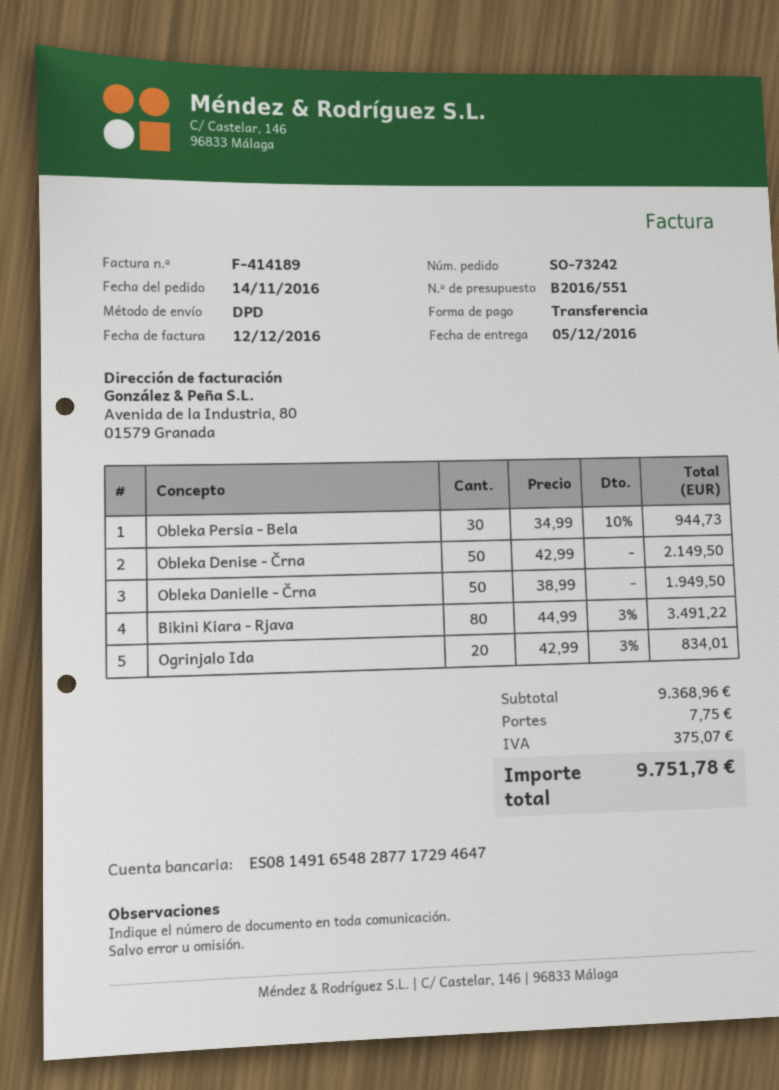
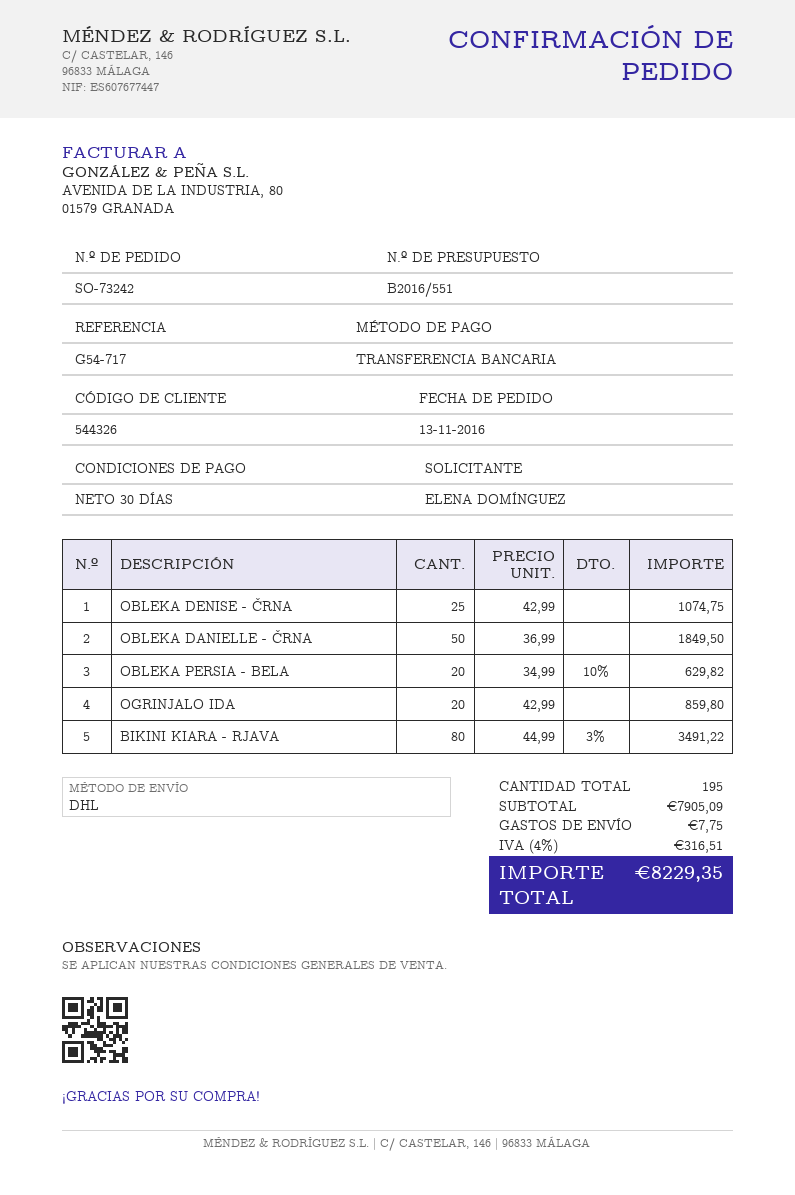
order date: 2016-11-14 -> 2016-11-13
shipping method: DPD -> DHL
Obleka Persia - Bela: 30 x 34.99 - 10% = 944.73 -> 20 x 34.99 - 10% = 629.82
Obleka Denise - Črna: 50 x 42.99 = 2149.50 -> 25 x 42.99 = 1074.75
Obleka Danielle - Črna: 50 x 38.99 = 1949.50 -> 50 x 36.99 = 1849.50
Ogrinjalo Ida: 20 x 42.99 - 3% = 834.01 -> 20 x 42.99 = 859.80
subtotal: 9368.96 -> 7905.09
tax: 375.07 -> 316.51
total: 9751.78 -> 8229.35

